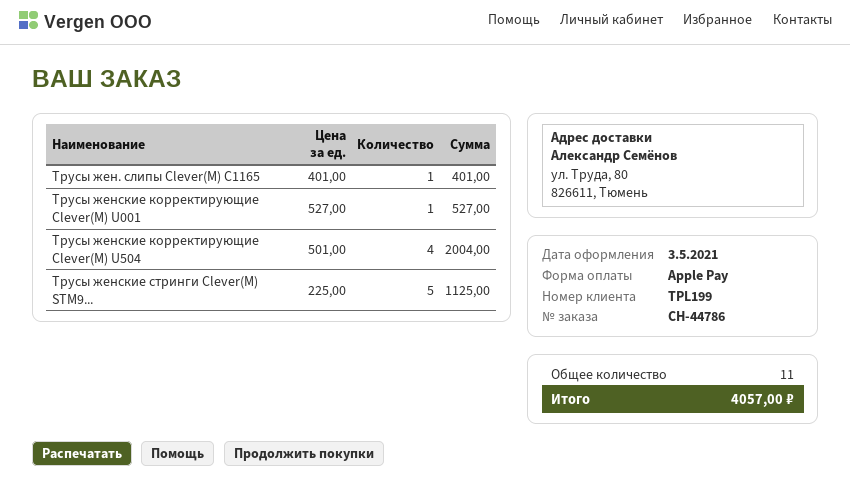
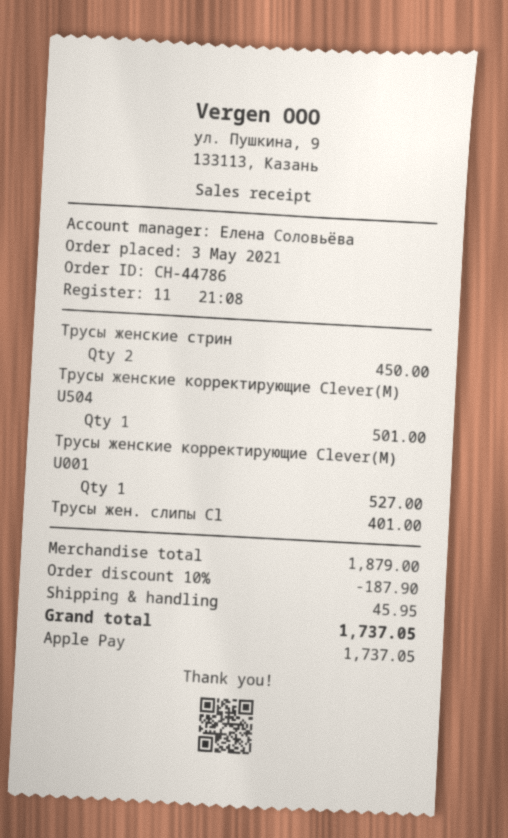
Трусы женские корректирующие Clever(M) U504: 4 for 2004.00 -> 1 for 501.00
Трусы женские стринги Clever(M) STM9...: 5 for 1125.00 -> 2 for 450.00
discount: none -> 10% = 187.90
shipping: none -> 45.95
total: 4057.00 -> 1737.05

